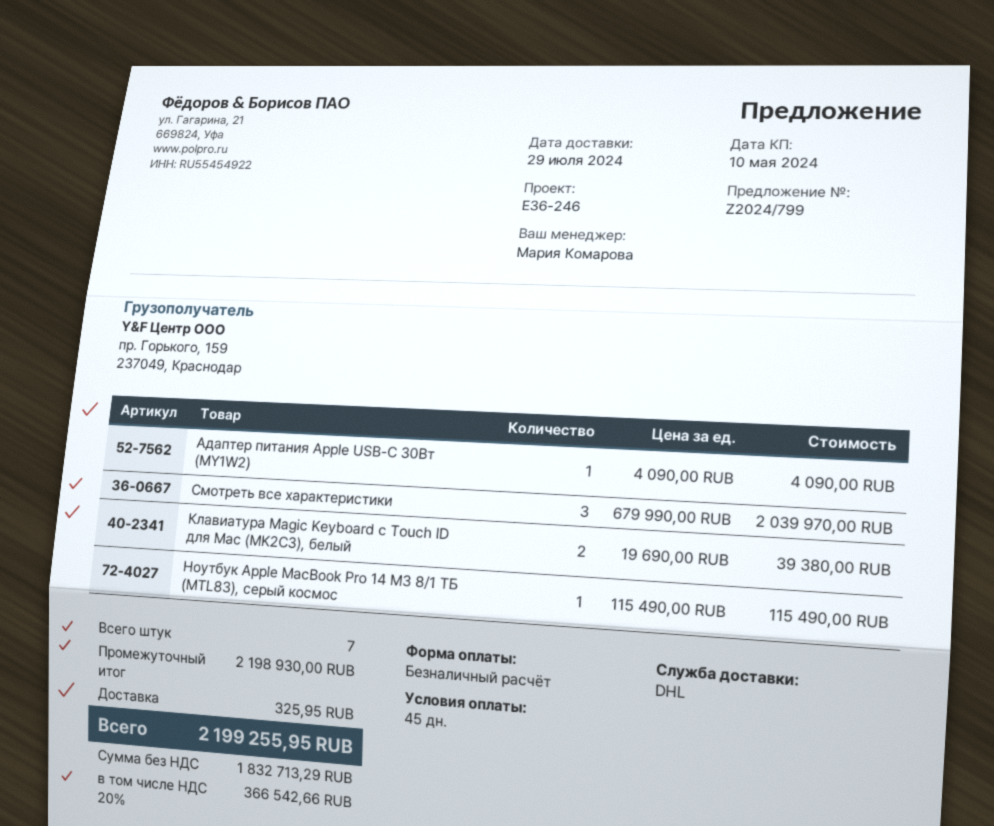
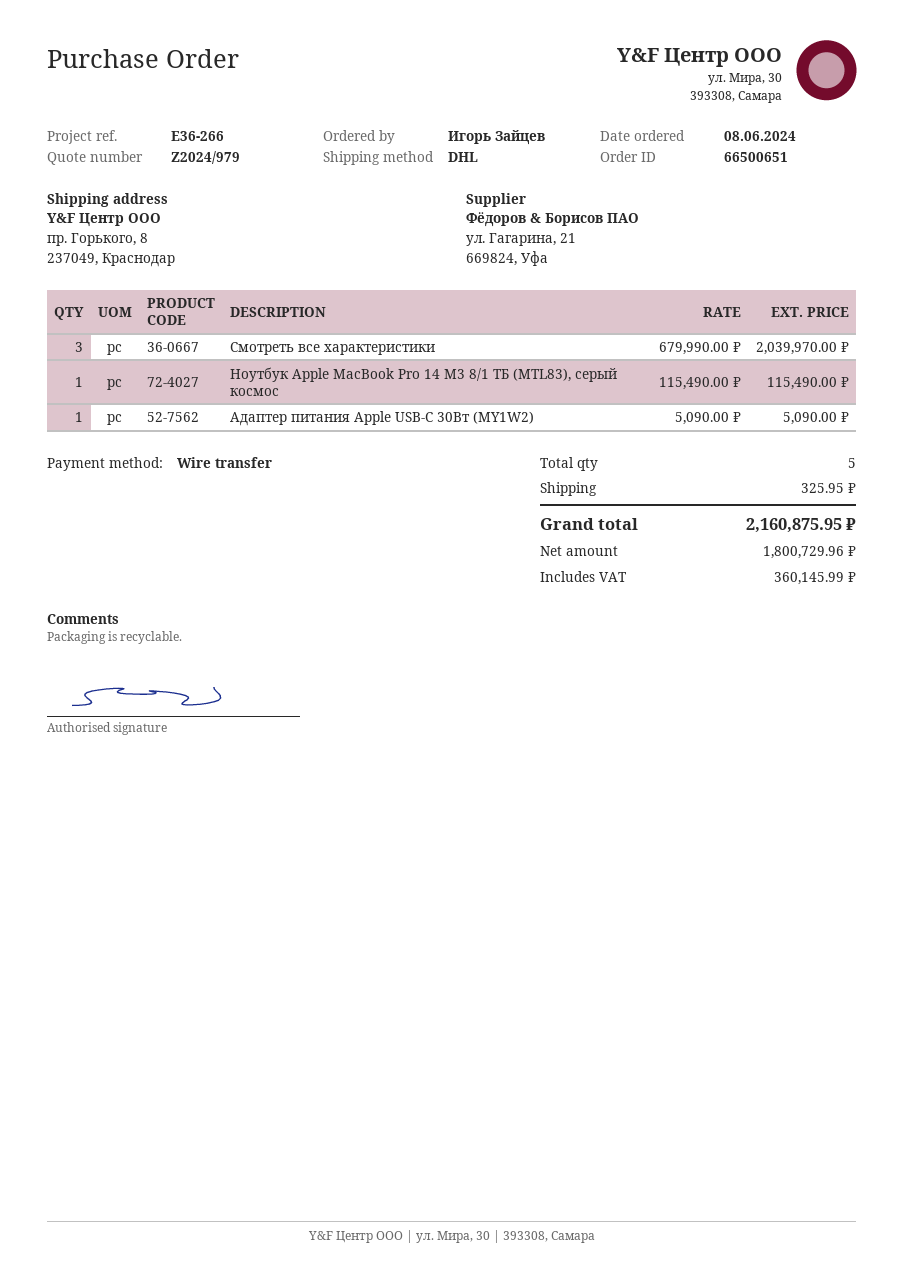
quote number: Z2024/799 -> Z2024/979
reference: E36-246 -> E36-266
ship to: пр. Горького, 159, 237049, Краснодар -> пр. Горького, 8, 237049, Краснодар
Адаптер питания Apple USB-C 30Вт (MY1W2): 1 x 4090.00 = 4090.00 -> 1 x 5090.00 = 5090.00
Клавиатура Magic Keyboard с Touch ID для Mac (MK2C3), белый: 2 x 19690.00 = 39380.00 -> none
total quantity: 7 -> 5
net: 1832713.29 -> 1800729.96
tax: 366542.66 -> 360145.99
total: 2199255.95 -> 2160875.95

